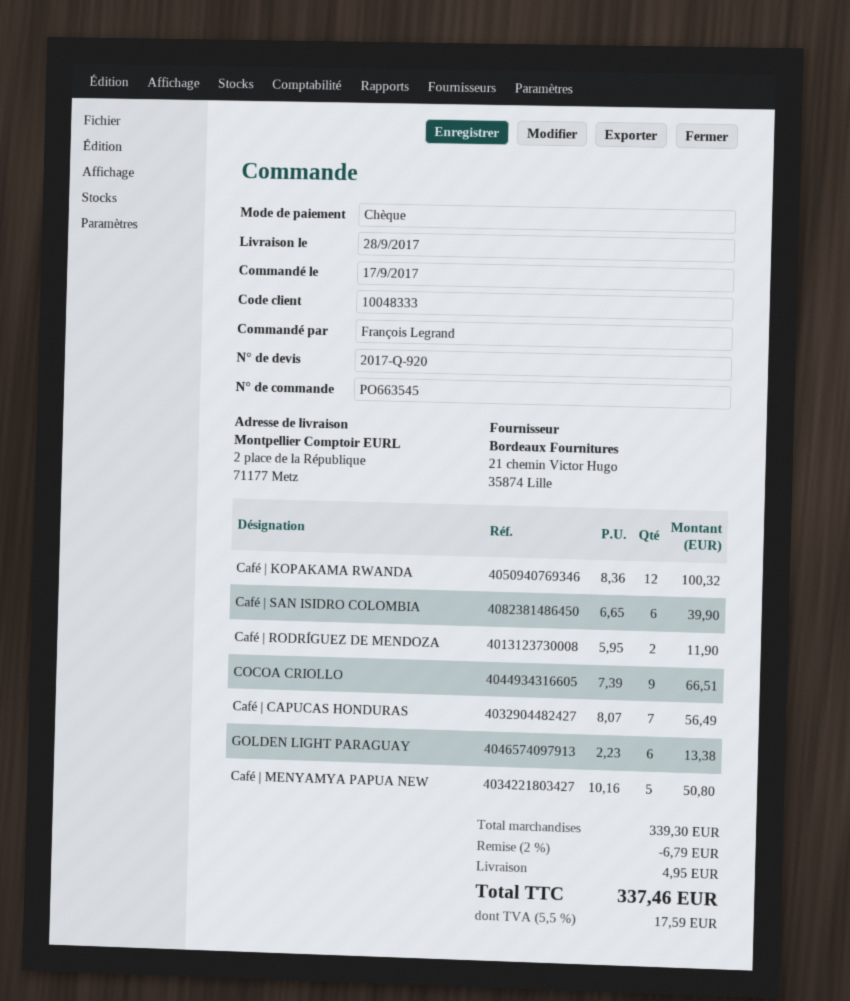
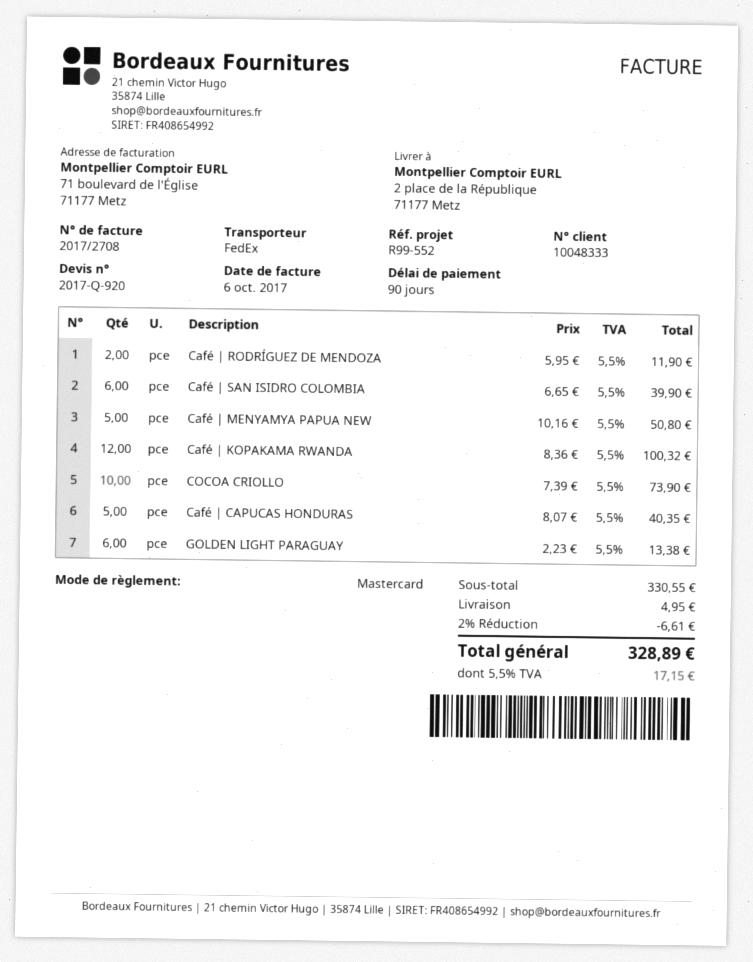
payment method: cheque -> Mastercard
COCOA CRIOLLO: 9 x 7.39 = 66.51 -> 10 x 7.39 = 73.90
Café | CAPUCAS HONDURAS: 7 x 8.07 = 56.49 -> 5 x 8.07 = 40.35
subtotal: 339.30 -> 330.55
discount: 2% = 6.79 -> 2% = 6.61
tax: 5.5% = 17.59 -> 5.5% = 17.15
total: 337.46 -> 328.89

